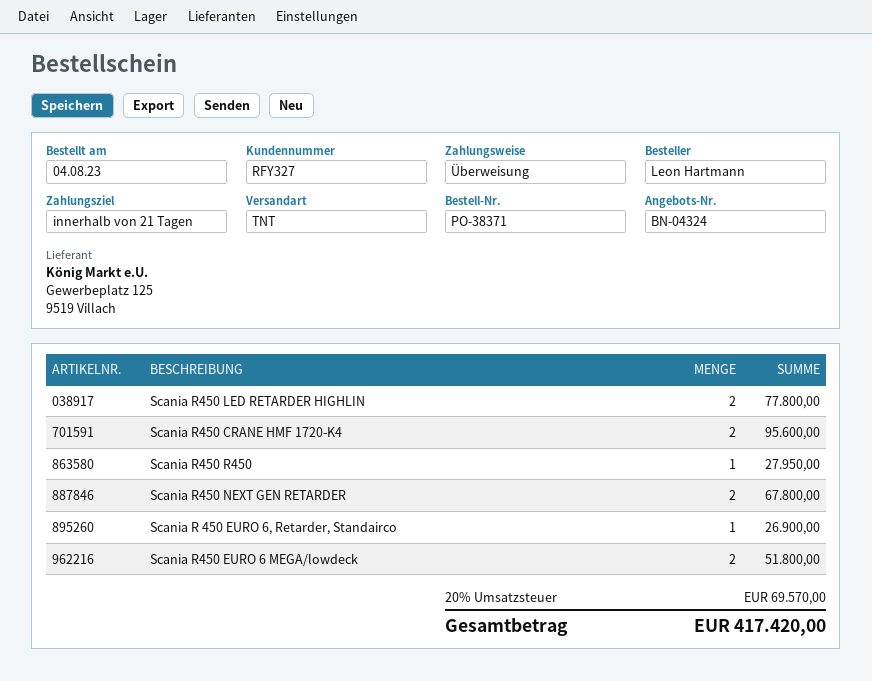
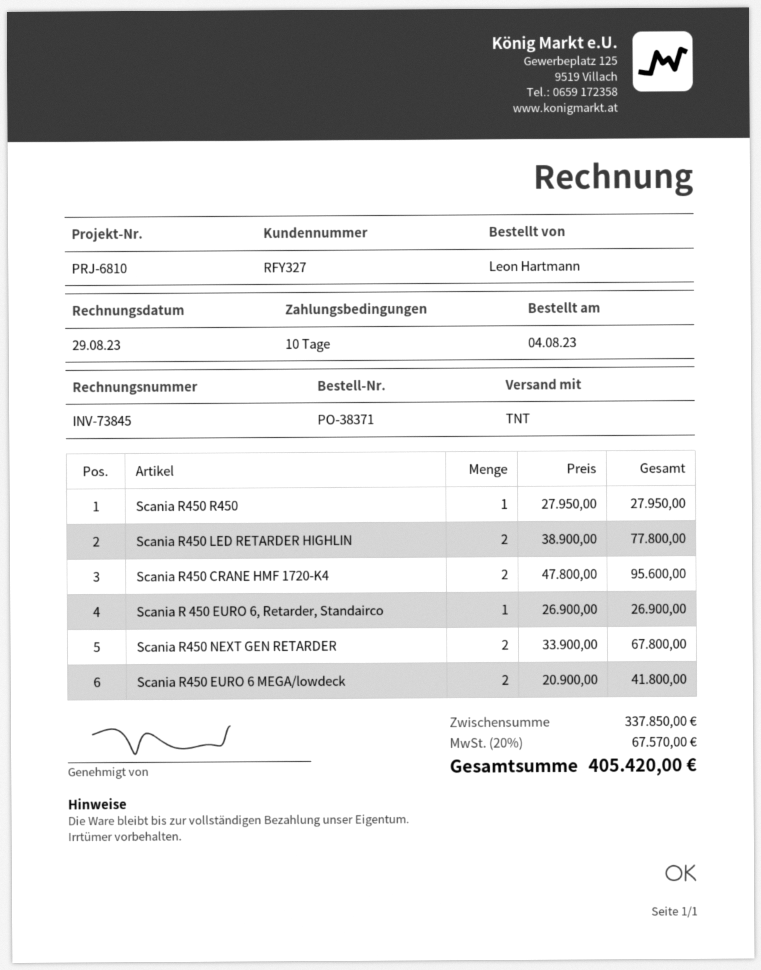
payment terms: 21 days -> 10 days
Scania R450 EURO 6 MEGA/lowdeck: 2 for 51800.00 -> 2 for 41800.00
tax: 20% = 69570.00 -> 20% = 67570.00
total: 417420.00 -> 405420.00

